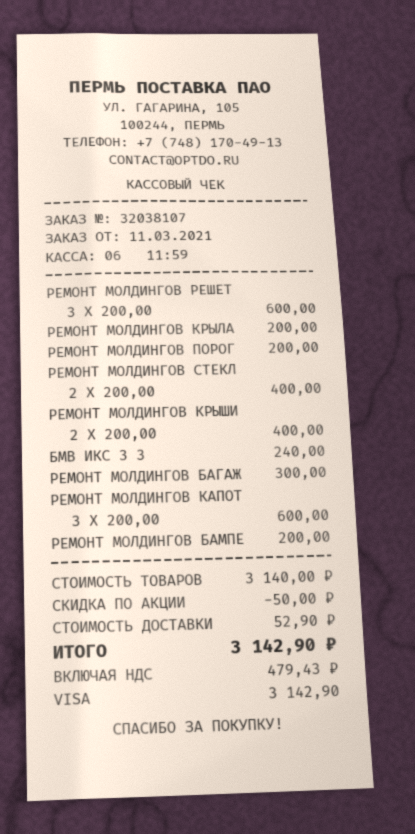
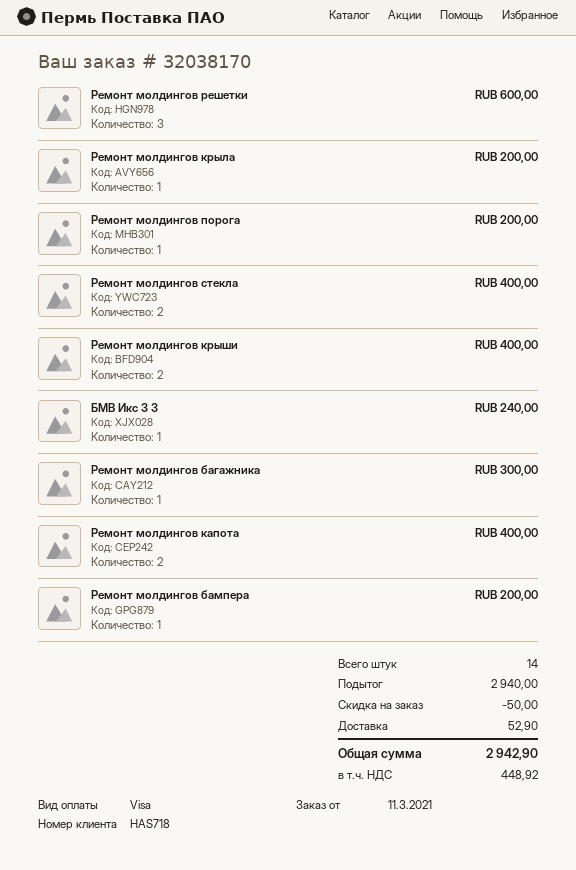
order number: 32038107 -> 32038170
РЕМОНТ МОЛДИНГОВ КАПОТ: 3 for 600.00 -> 2 for 400.00
subtotal: 3140.00 -> 2940.00
tax: 479.43 -> 448.92
total: 3142.90 -> 2942.90

